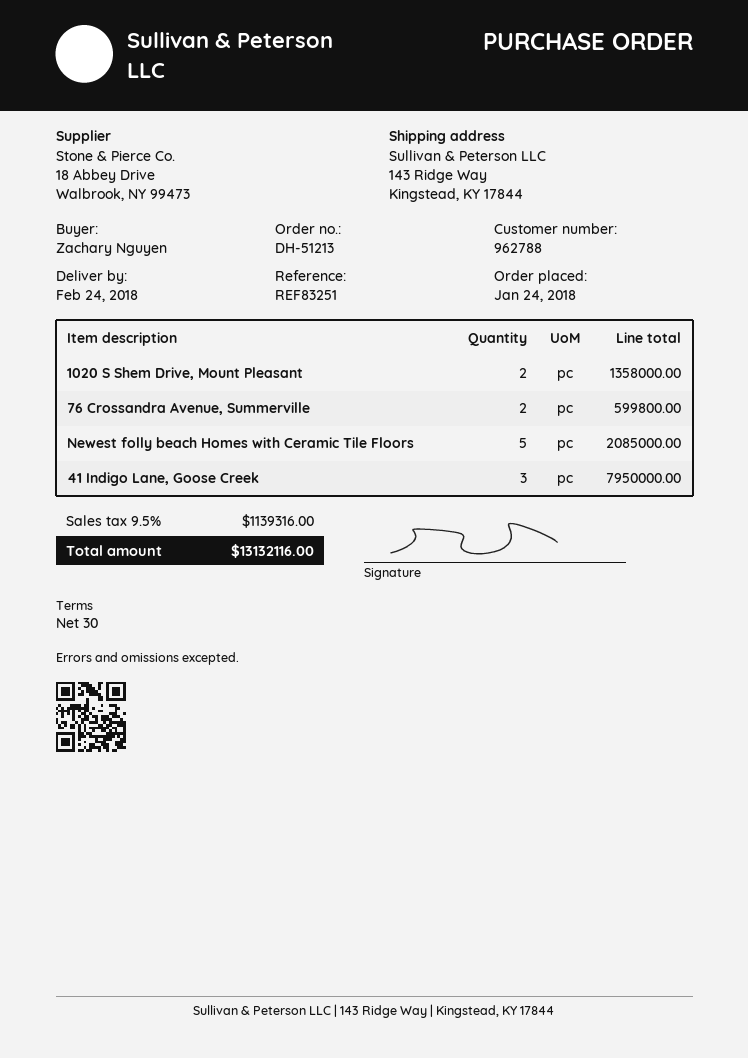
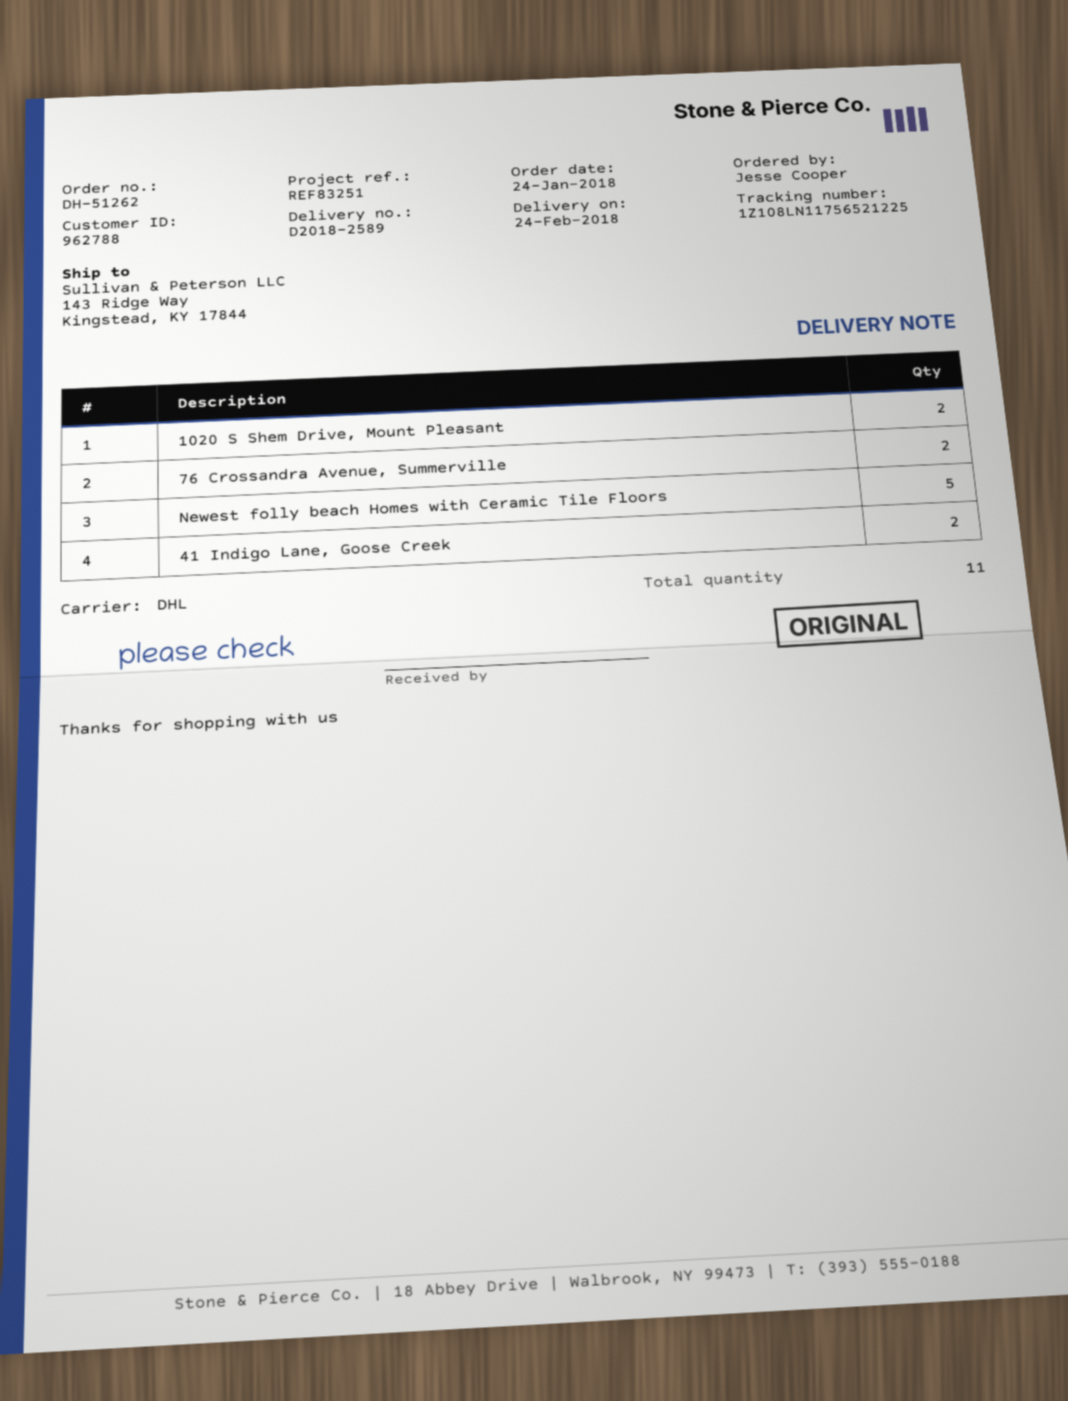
order number: DH-51213 -> DH-51262
ordered by: Zachary Nguyen -> Jesse Cooper
41 Indigo Lane, Goose Creek: 3 -> 2

